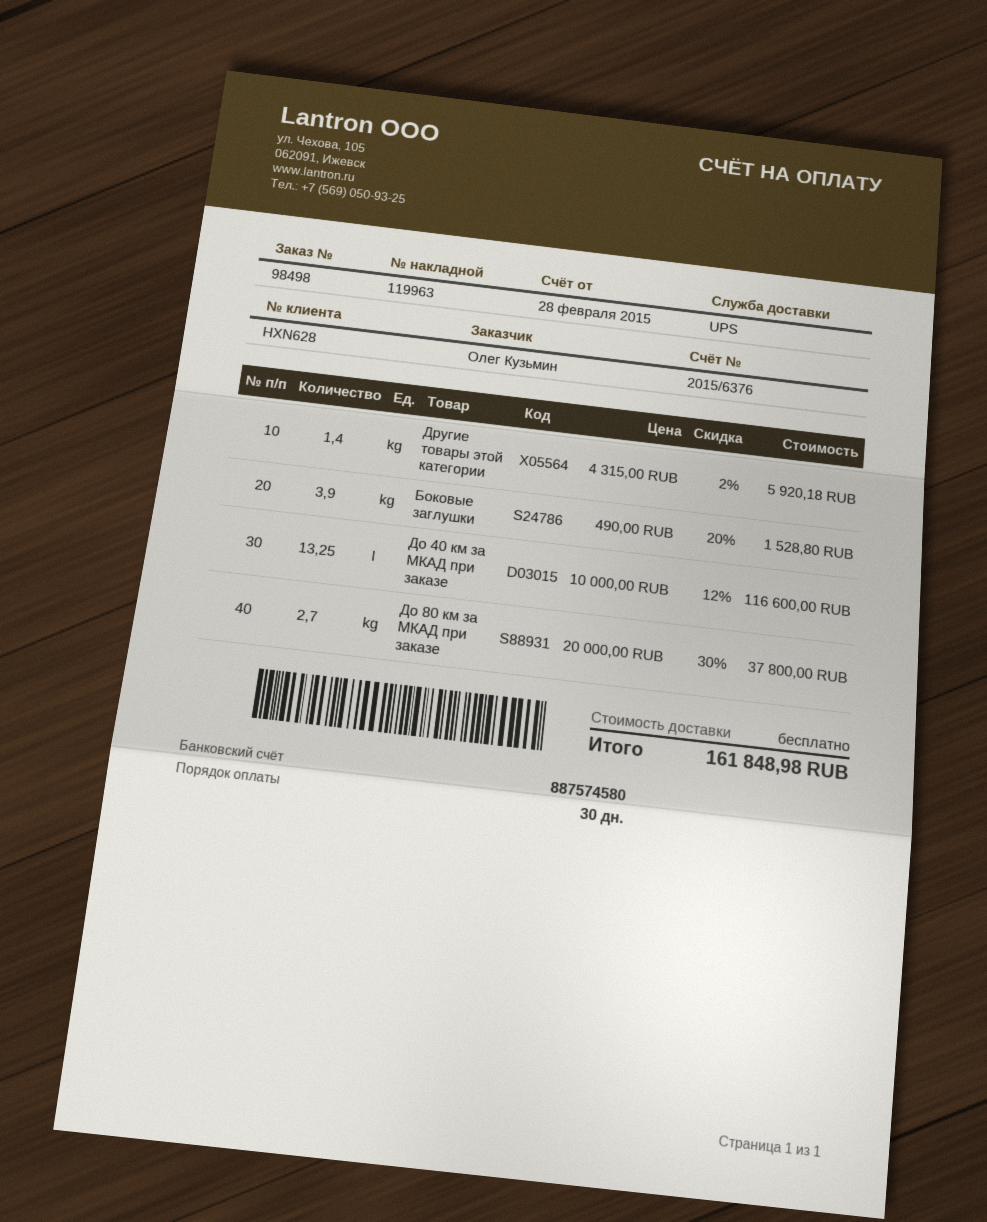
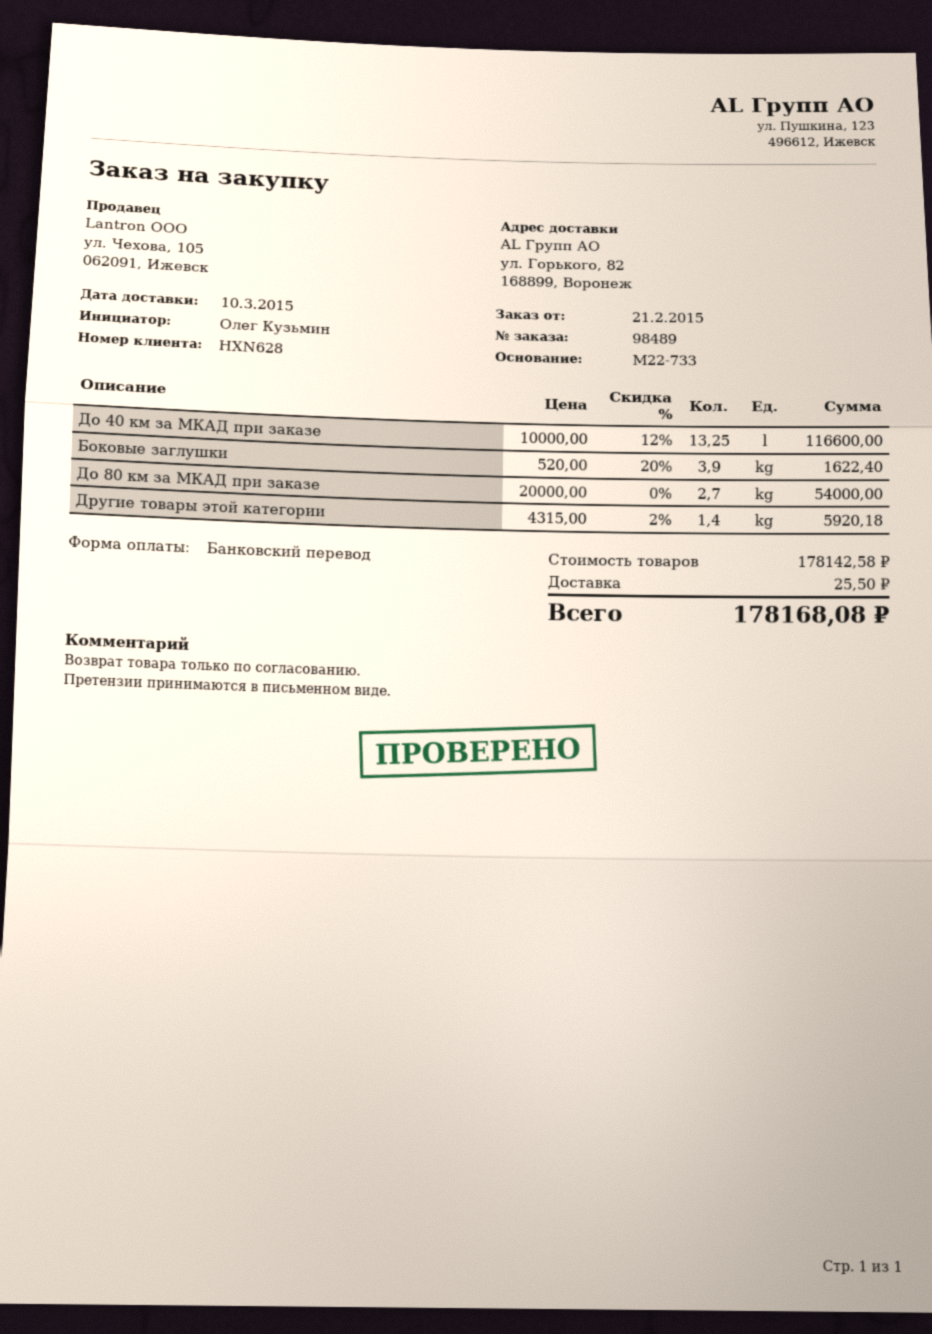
order number: 98498 -> 98489
Боковые заглушки: 3.9 x 490.00 - 20% = 1528.80 -> 3.9 x 520.00 - 20% = 1622.40
До 80 км за МКАД при заказе: 2.7 x 20000.00 - 30% = 37800.00 -> 2.7 x 20000.00 = 54000.00
shipping: 0.00 -> 25.50
total: 161848.98 -> 178168.08

